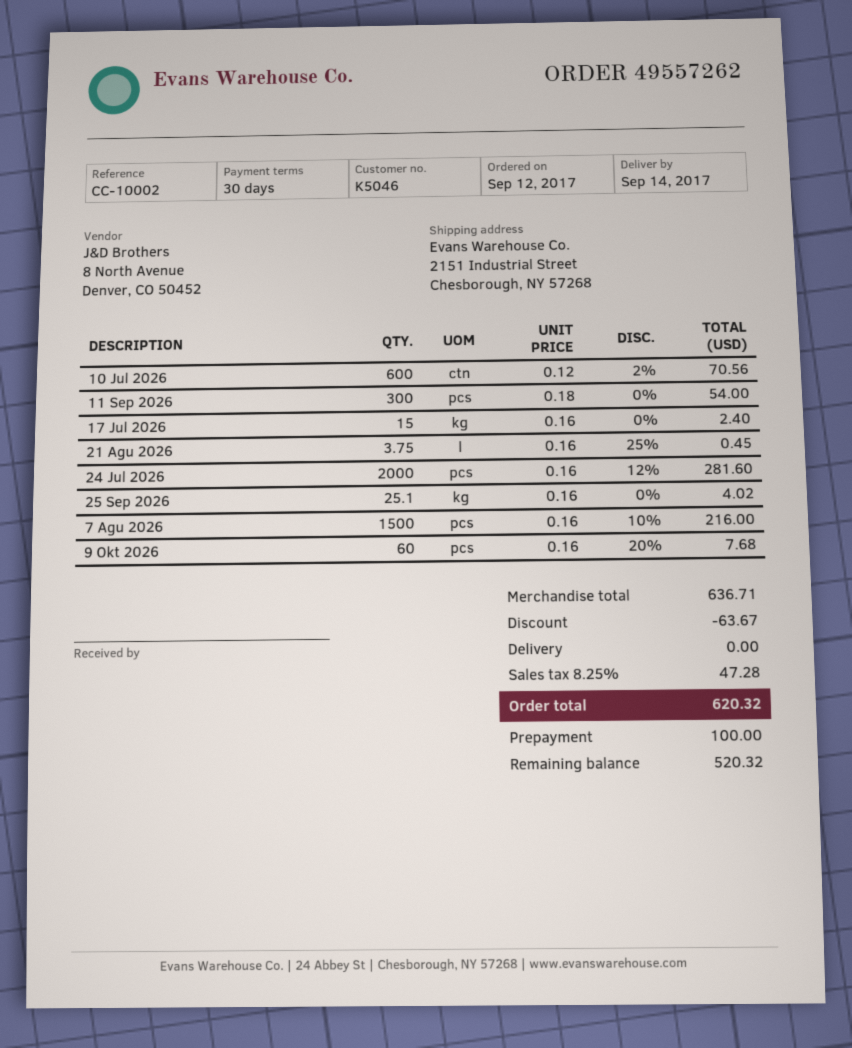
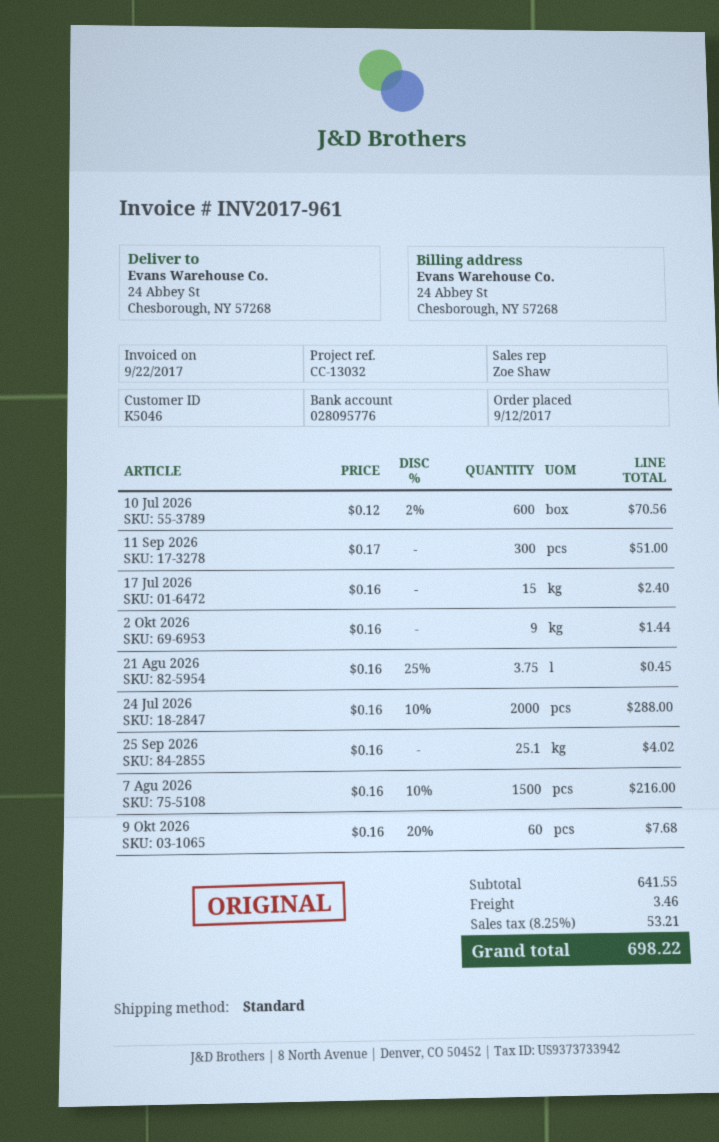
reference: CC-10002 -> CC-13032
ship to: 2151 Industrial Street, Chesborough, NY 57268 -> 24 Abbey St, Chesborough, NY 57268
11 Sep 2026: 300 x 0.18 = 54.00 -> 300 x 0.17 = 51.00
24 Jul 2026: 2000 x 0.16 - 12% = 281.60 -> 2000 x 0.16 - 10% = 288.00
2 Okt 2026: none -> 9 x 0.16 = 1.44
subtotal: 636.71 -> 641.55
discount: 63.67 -> none
shipping: 0.00 -> 3.46
tax: 8.25% = 47.28 -> 8.25% = 53.21
total: 620.32 -> 698.22

